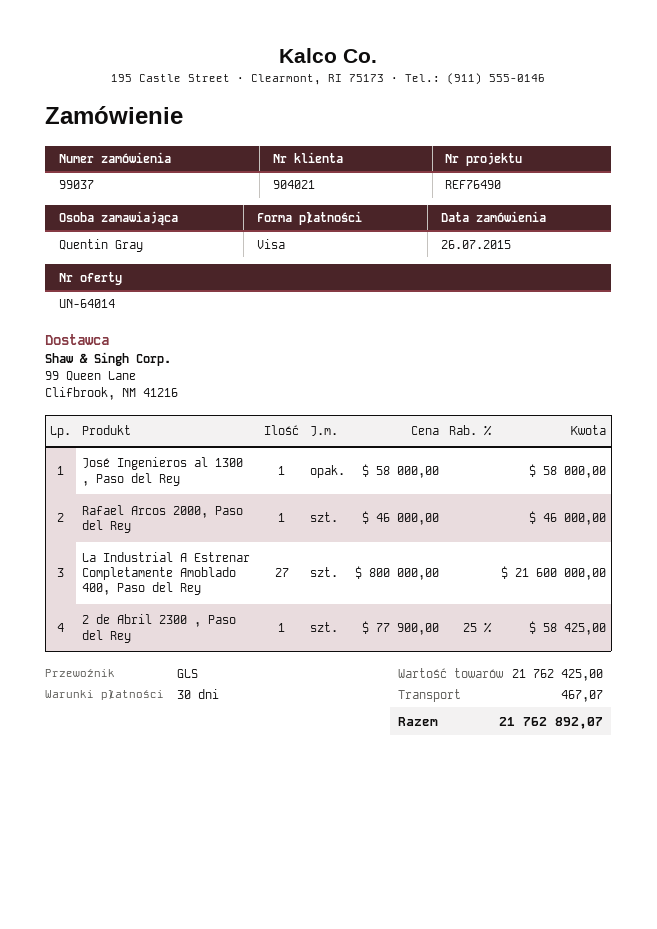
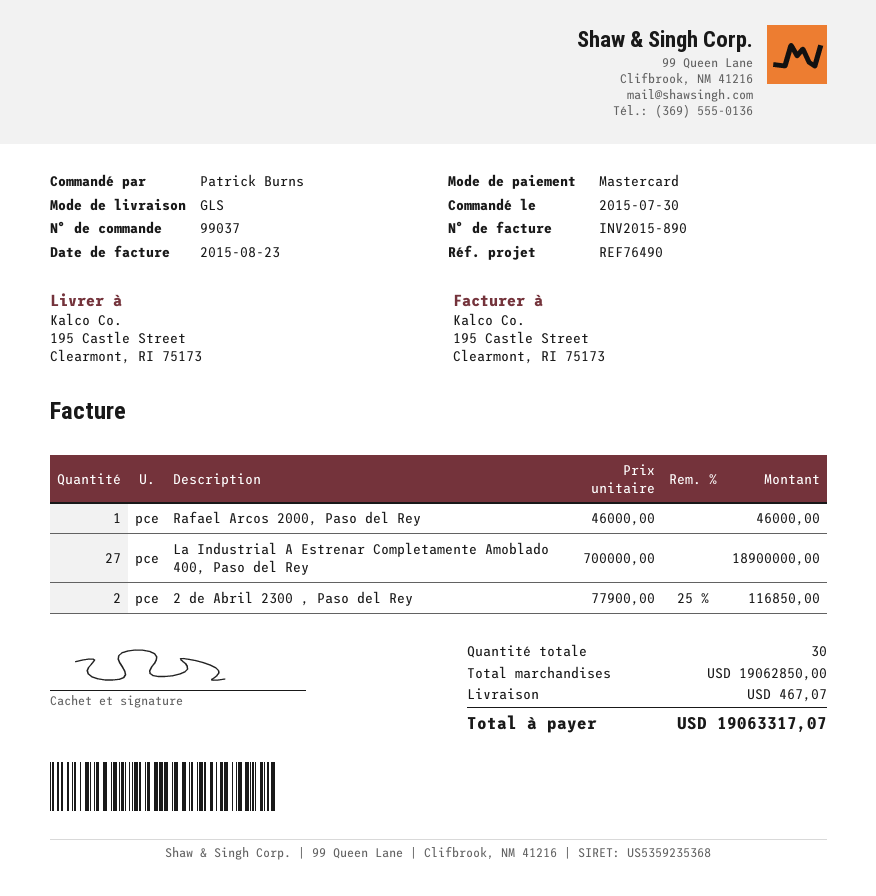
order date: 2015-07-26 -> 2015-07-30
ordered by: Quentin Gray -> Patrick Burns
payment method: Visa -> Mastercard
José Ingenieros al 1300 , Paso del Rey: 1 x 58000.00 = 58000.00 -> none
La Industrial A Estrenar Completamente Amoblado 400, Paso del Rey: 27 x 800000.00 = 21600000.00 -> 27 x 700000.00 = 18900000.00
2 de Abril 2300 , Paso del Rey: 1 x 77900.00 - 25% = 58425.00 -> 2 x 77900.00 - 25% = 116850.00
subtotal: 21762425.00 -> 19062850.00
total: 21762892.07 -> 19063317.07

